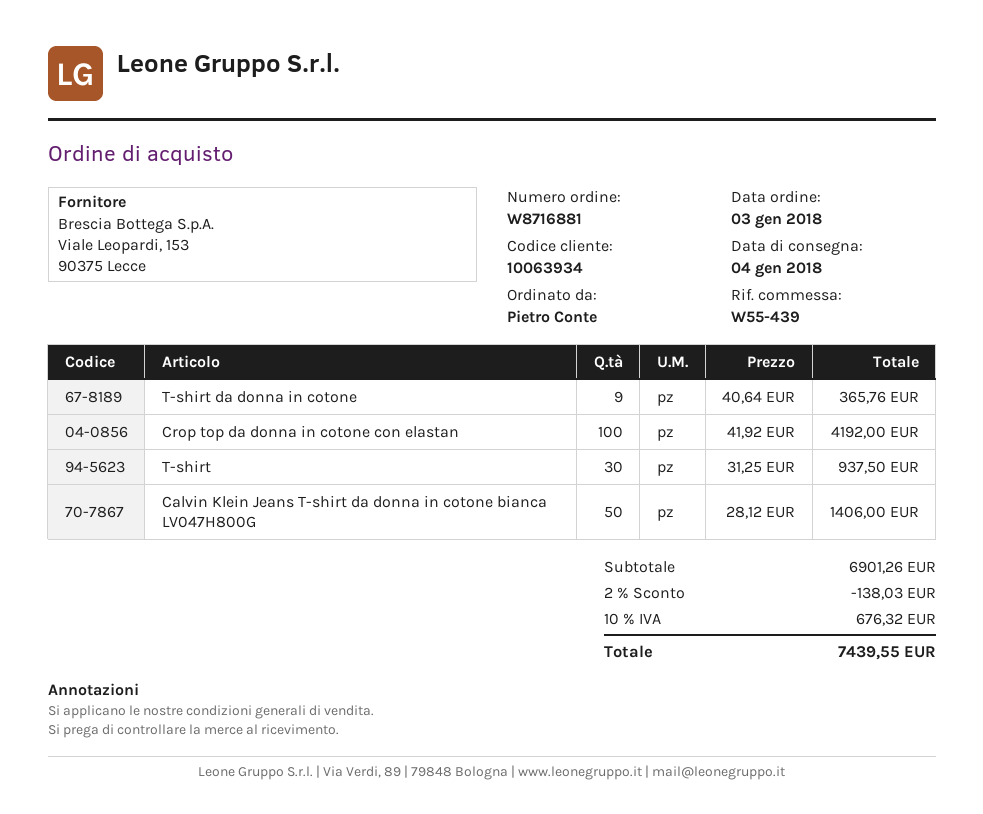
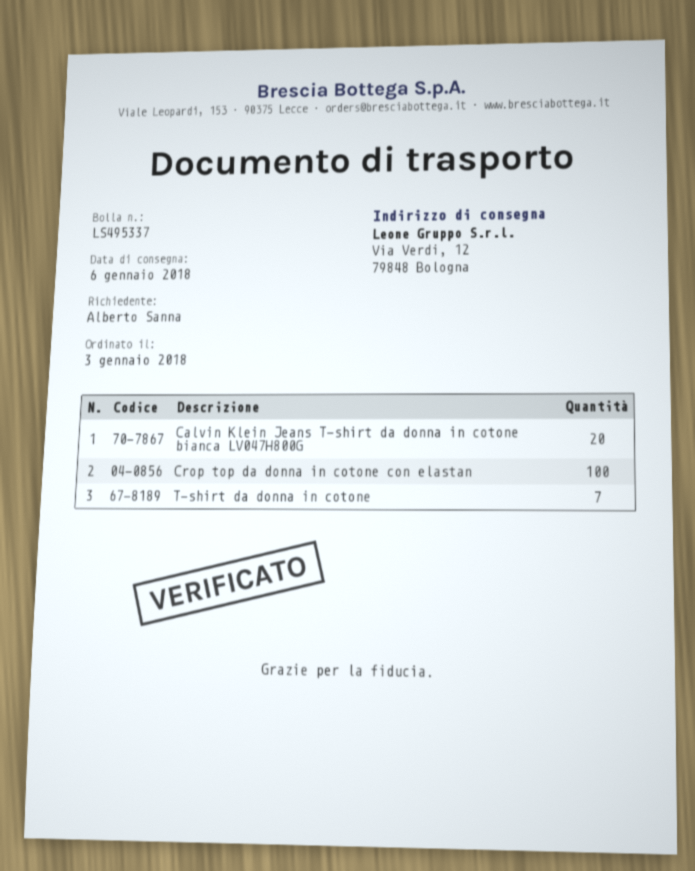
delivery date: 2018-01-04 -> 2018-01-06
ordered by: Pietro Conte -> Alberto Sanna
T-shirt da donna in cotone: 9 -> 7
T-shirt: 30 -> none
Calvin Klein Jeans T-shirt da donna in cotone bianca LV047H800G: 50 -> 20

